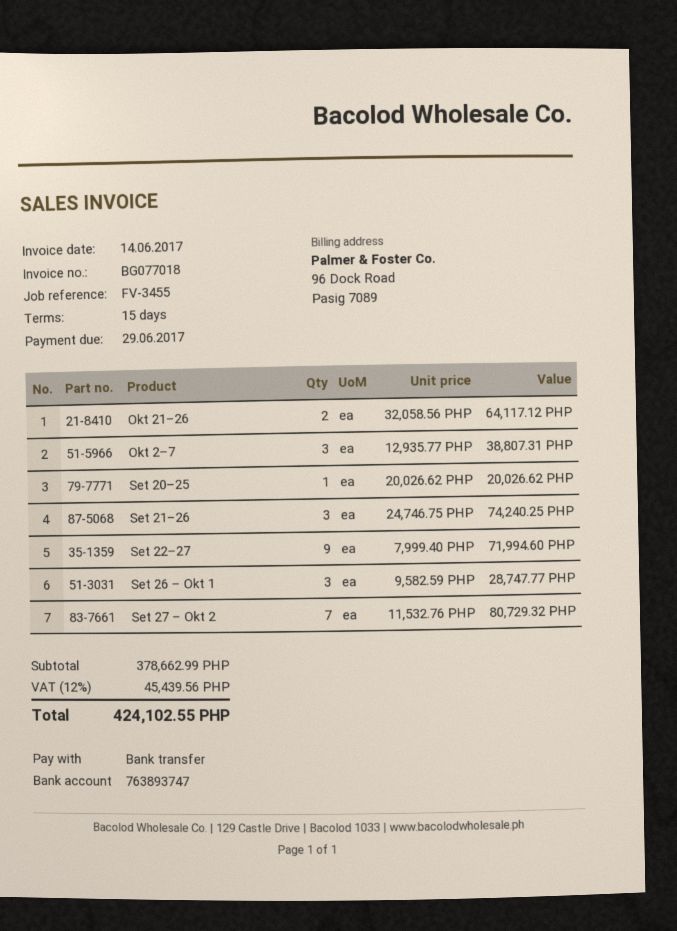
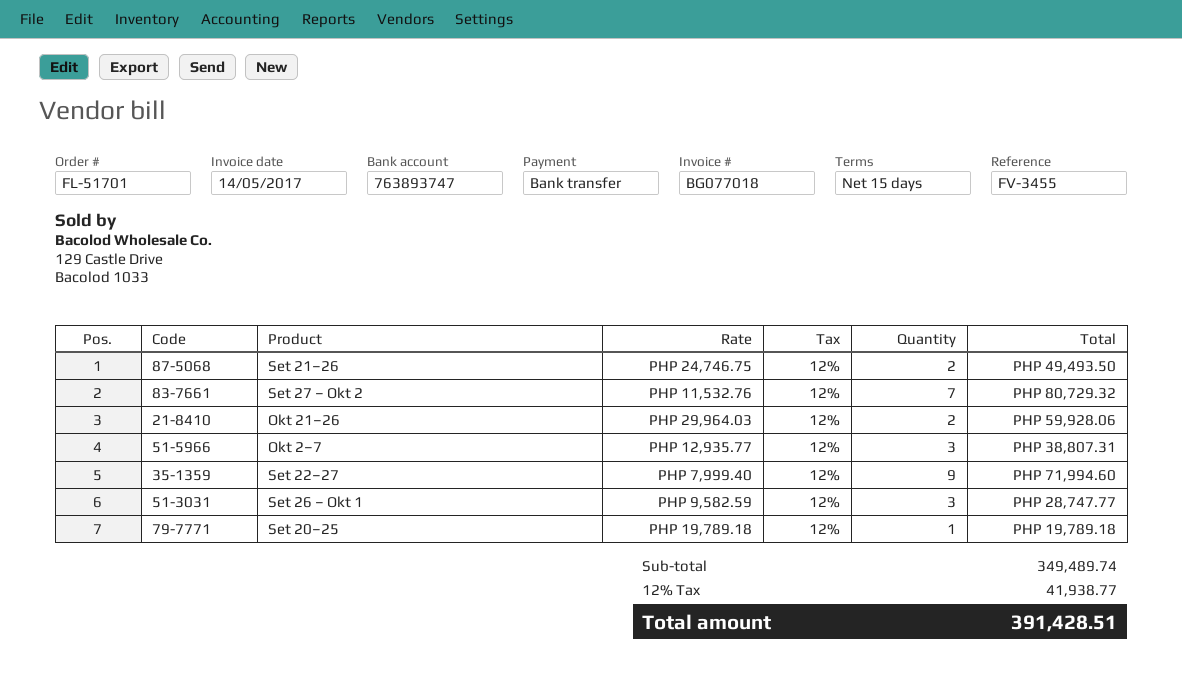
invoice date: 2017-06-14 -> 2017-05-14
Okt 21–26: 2 x 32058.56 = 64117.12 -> 2 x 29964.03 = 59928.06
Set 20–25: 1 x 20026.62 = 20026.62 -> 1 x 19789.18 = 19789.18
Set 21–26: 3 x 24746.75 = 74240.25 -> 2 x 24746.75 = 49493.50
subtotal: 378662.99 -> 349489.74
tax: 12% = 45439.56 -> 12% = 41938.77
total: 424102.55 -> 391428.51

